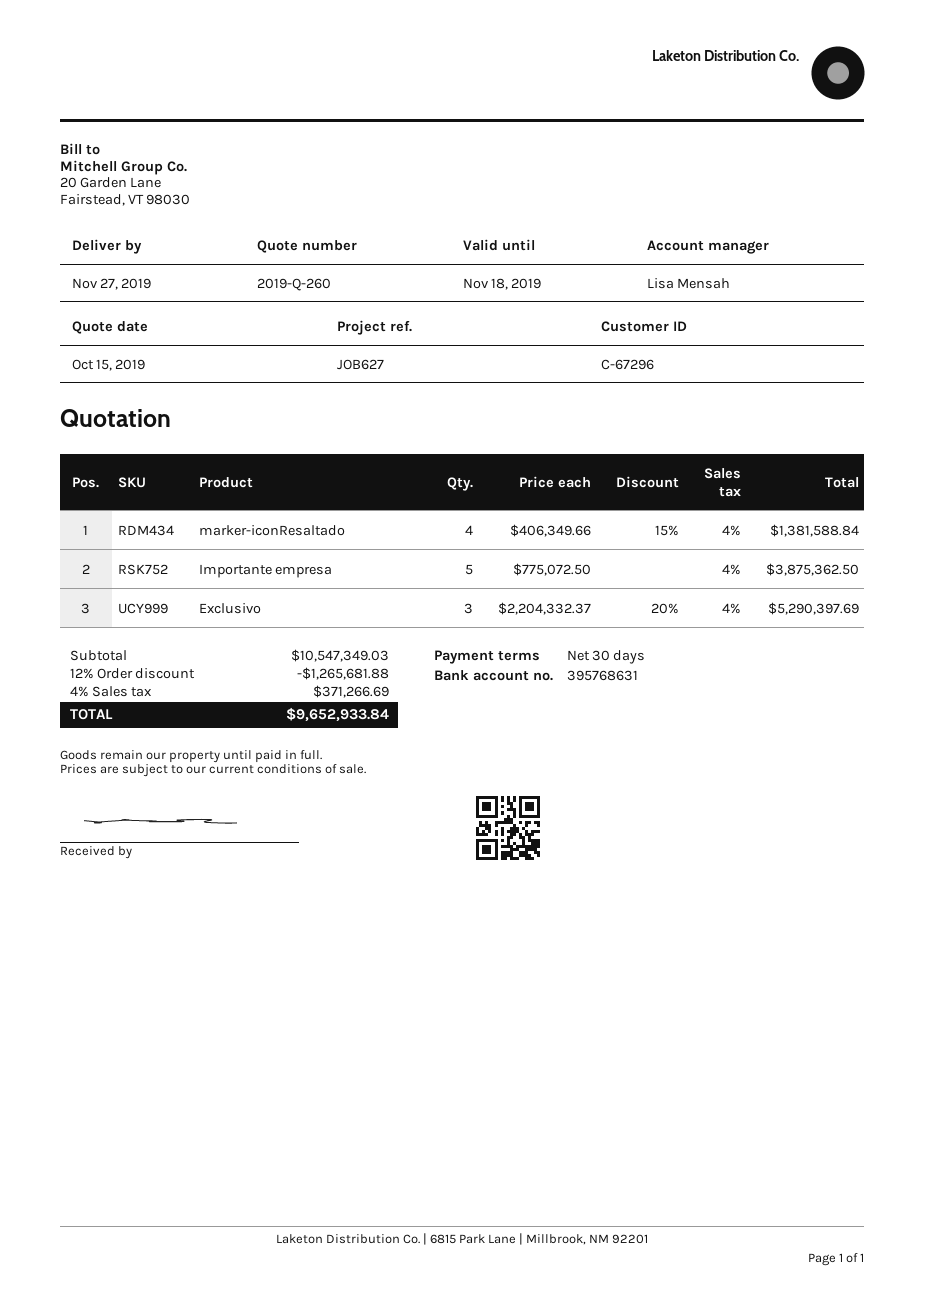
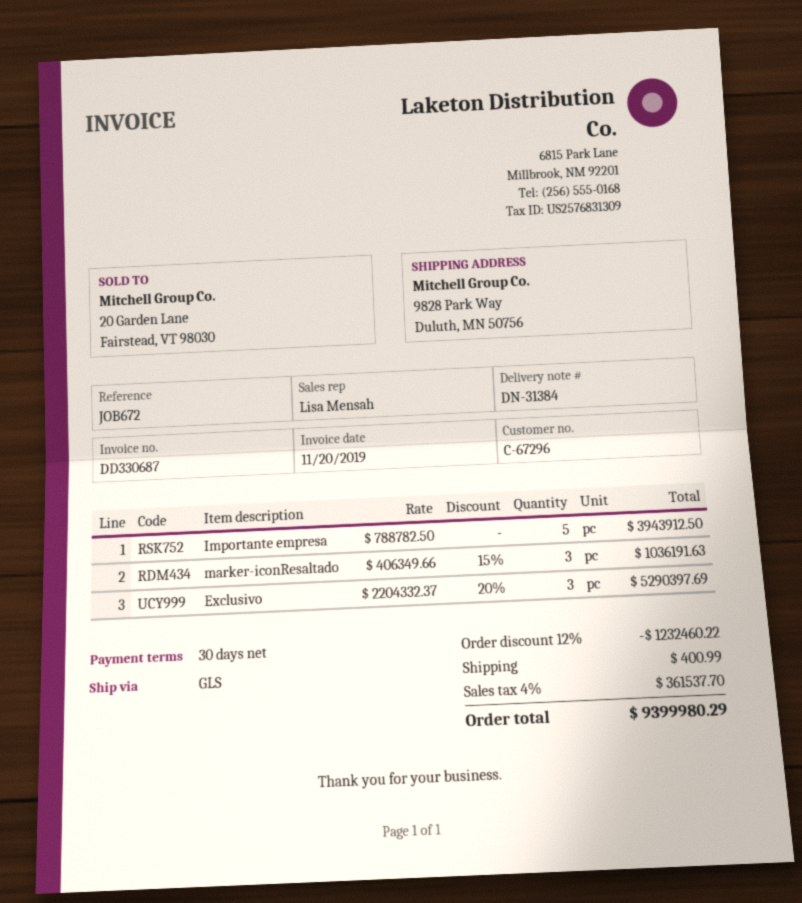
reference: JOB627 -> JOB672
marker-iconResaltado: 4 x 406349.66 - 15% = 1381588.84 -> 3 x 406349.66 - 15% = 1036191.63
Importante empresa: 5 x 775072.50 = 3875362.50 -> 5 x 788782.50 = 3943912.50
discount: 12% = 1265681.88 -> 12% = 1232460.22
shipping: none -> 400.99
tax: 4% = 371266.69 -> 4% = 361537.70
total: 9652933.84 -> 9399980.29

